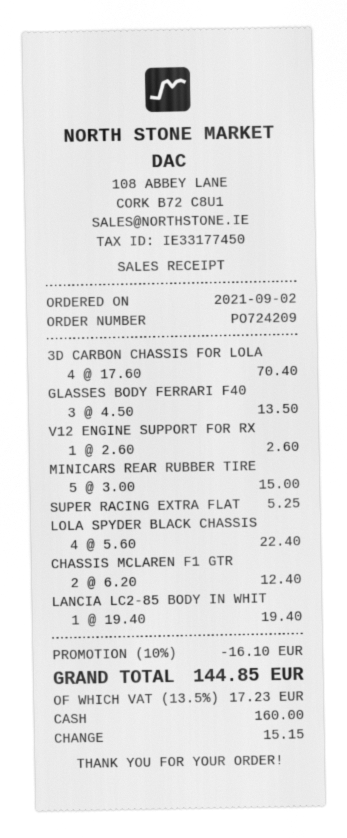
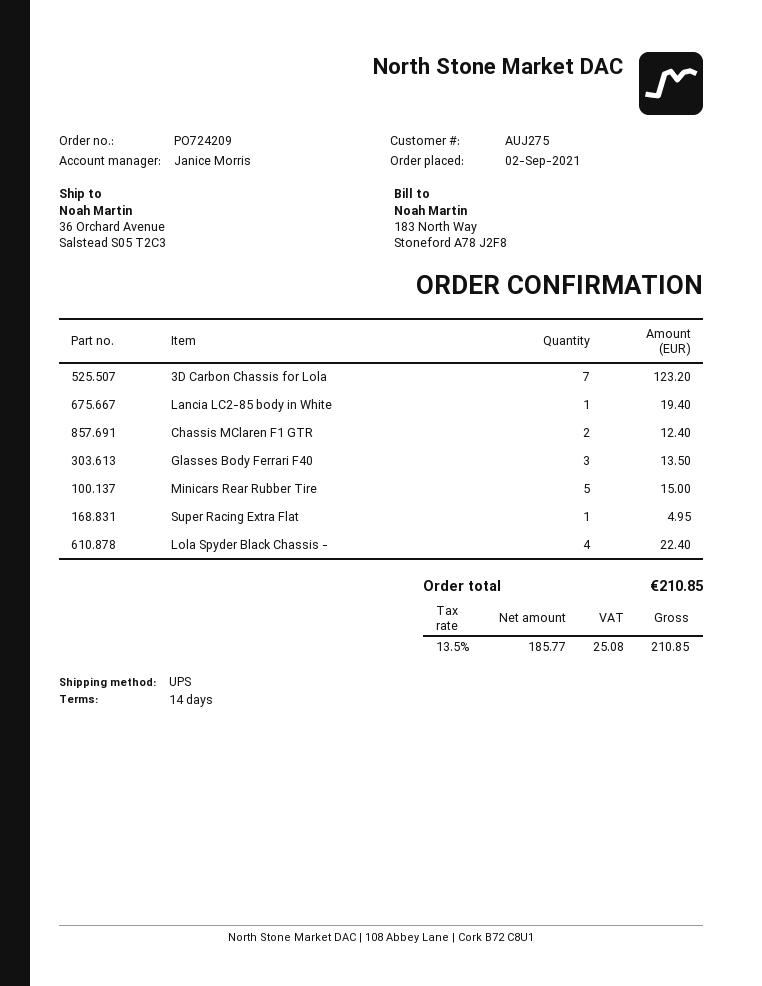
3D CARBON CHASSIS FOR LOLA: 4 for 70.40 -> 7 for 123.20
V12 ENGINE SUPPORT FOR RX: 1 for 2.60 -> none
SUPER RACING EXTRA FLAT: 1 for 5.25 -> 1 for 4.95
discount: 10% = 16.10 -> none
tax: 13.5% = 17.23 -> 13.5% = 25.08
total: 144.85 -> 210.85

